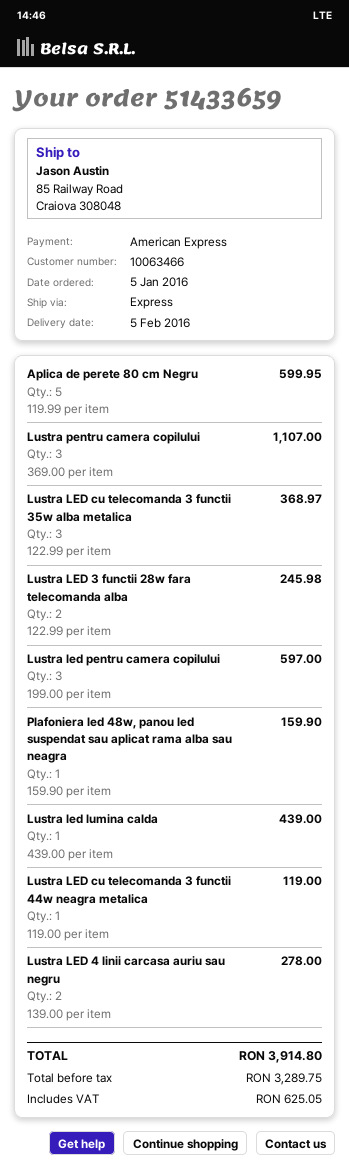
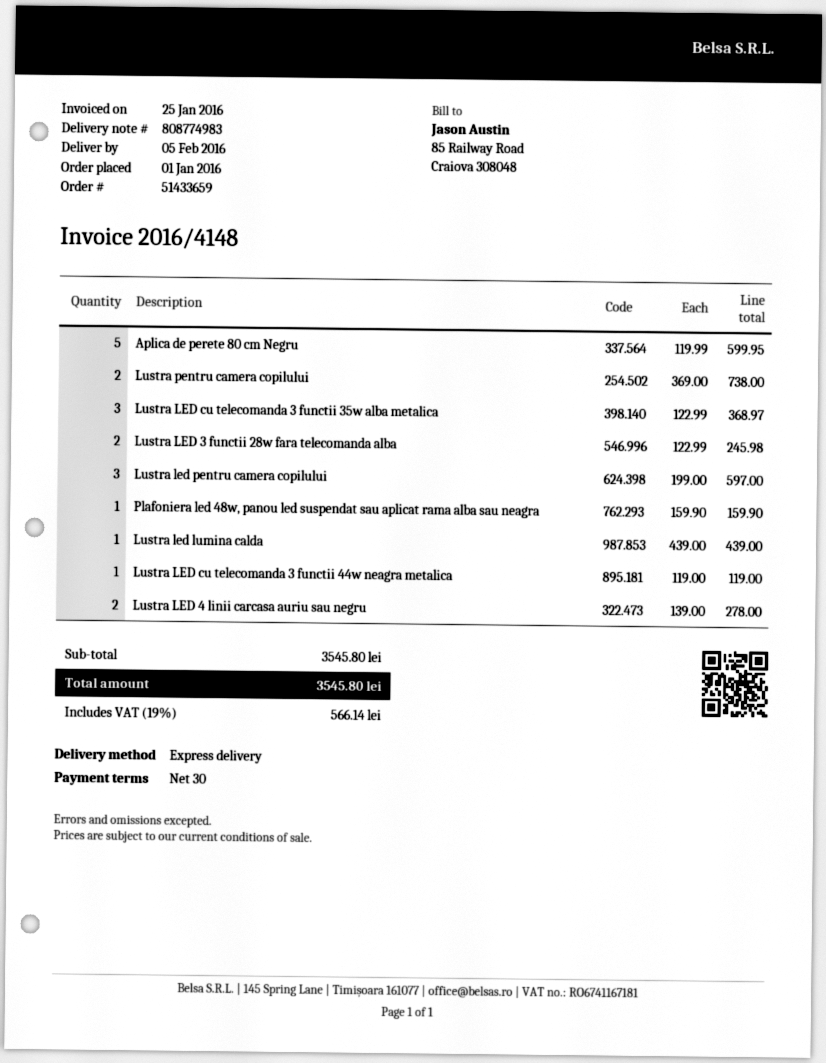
order date: 2016-01-05 -> 2016-01-01
Lustra pentru camera copilului: 3 x 369.00 = 1107.00 -> 2 x 369.00 = 738.00
tax: 625.05 -> 566.14
total: 3914.80 -> 3545.80

